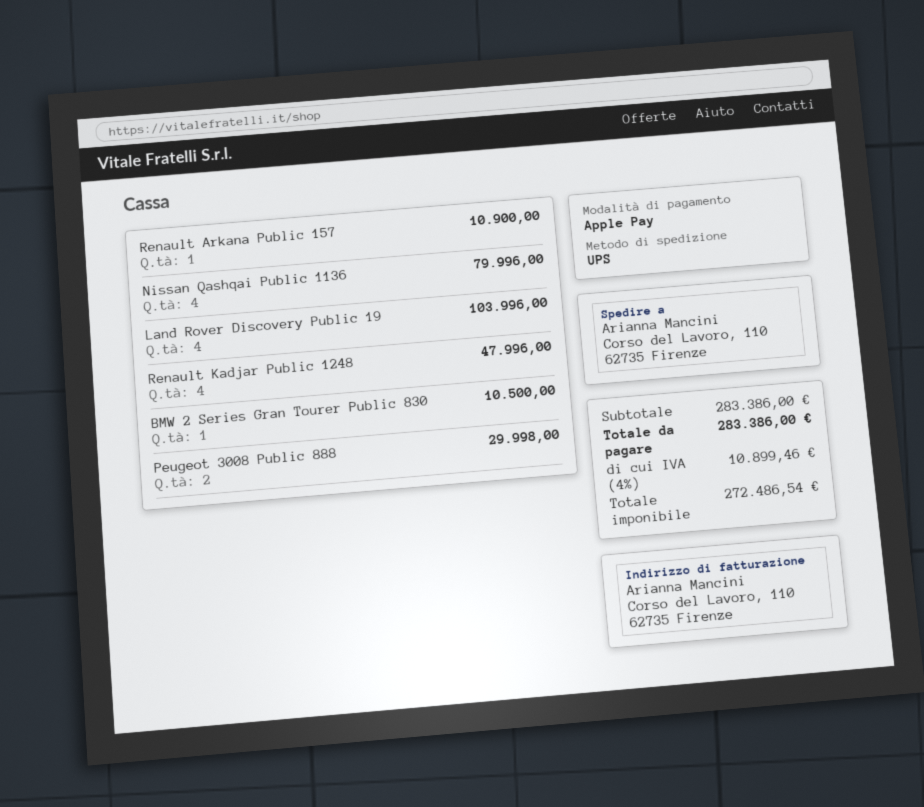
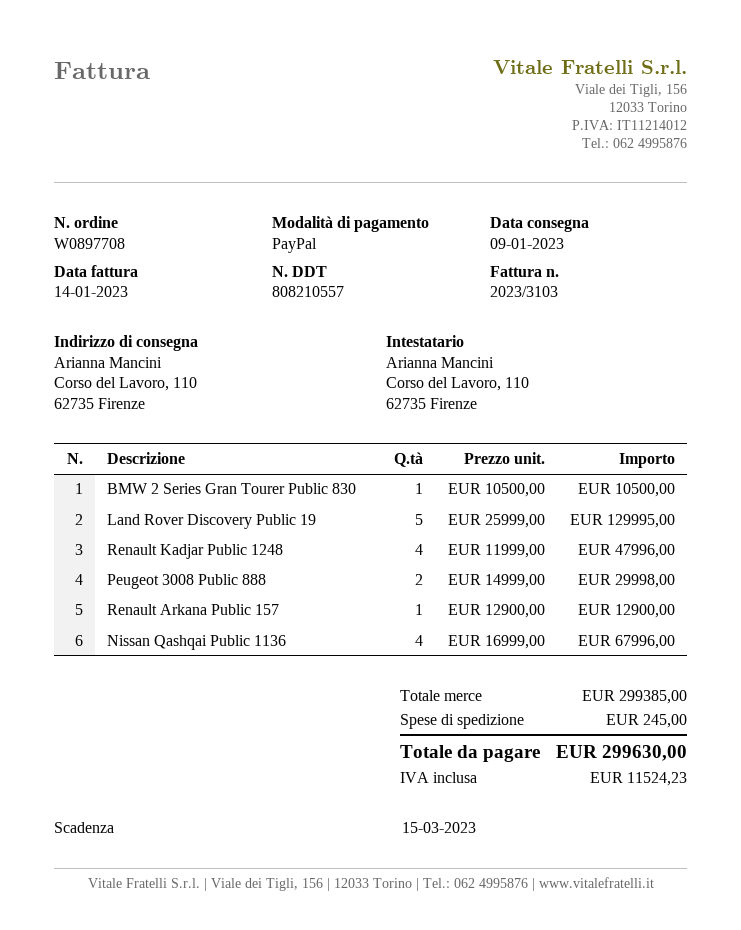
payment method: Apple Pay -> PayPal
Renault Arkana Public 157: 1 for 10900.00 -> 1 for 12900.00
Nissan Qashqai Public 1136: 4 for 79996.00 -> 4 for 67996.00
Land Rover Discovery Public 19: 4 for 103996.00 -> 5 for 129995.00
subtotal: 283386.00 -> 299385.00
shipping: none -> 245.00
tax: 10899.46 -> 11524.23
total: 283386.00 -> 299630.00

